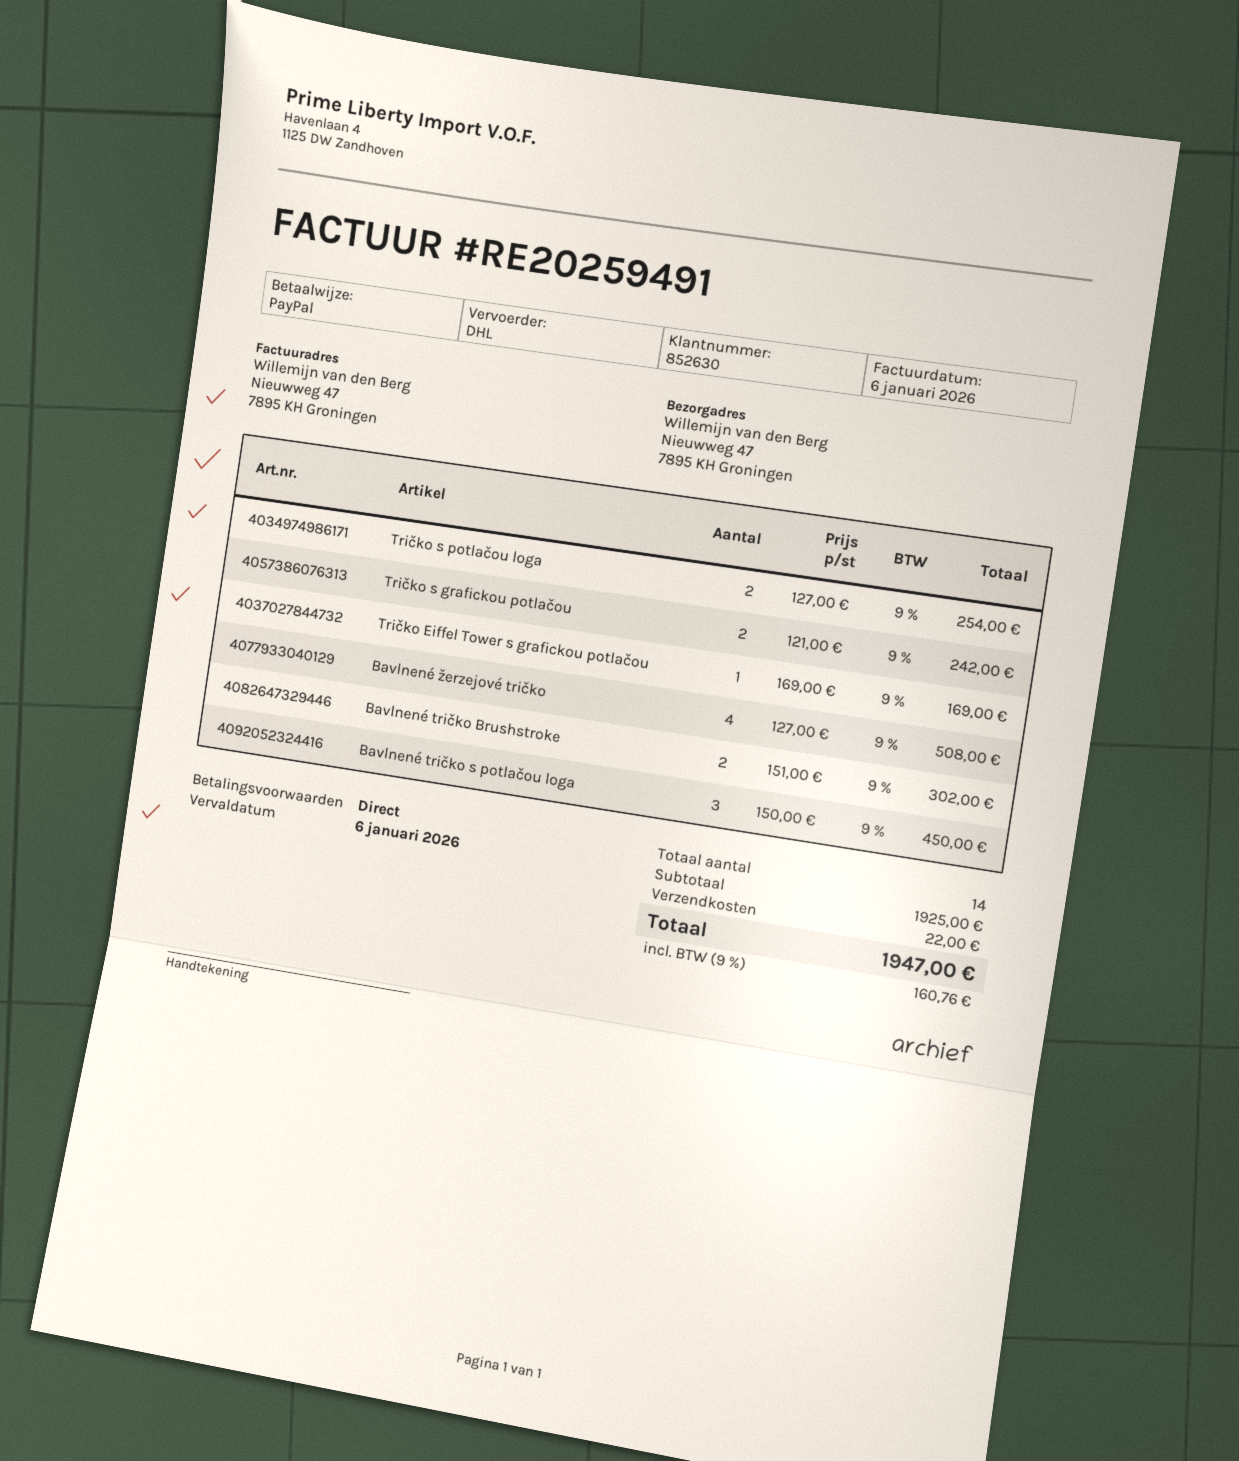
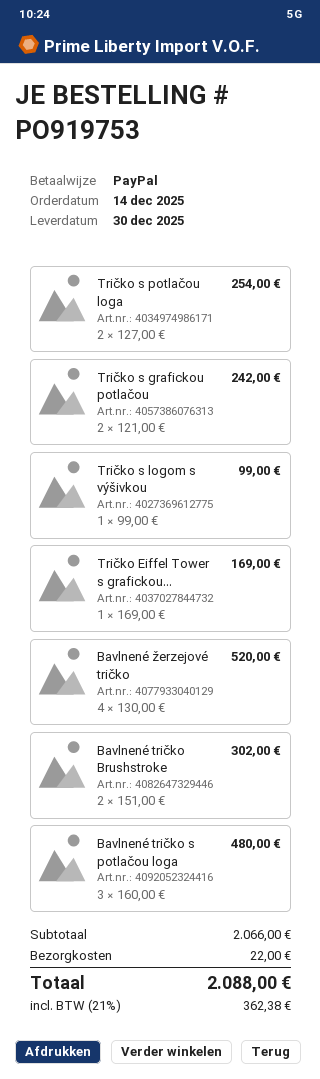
Bavlnené žerzejové tričko: 4 x 127.00 = 508.00 -> 4 x 130.00 = 520.00
Bavlnené tričko s potlačou loga: 3 x 150.00 = 450.00 -> 3 x 160.00 = 480.00
Tričko s logom s výšivkou: none -> 1 x 99.00 = 99.00
subtotal: 1925.00 -> 2066.00
tax: 9% = 160.76 -> 21% = 362.38
total: 1947.00 -> 2088.00

